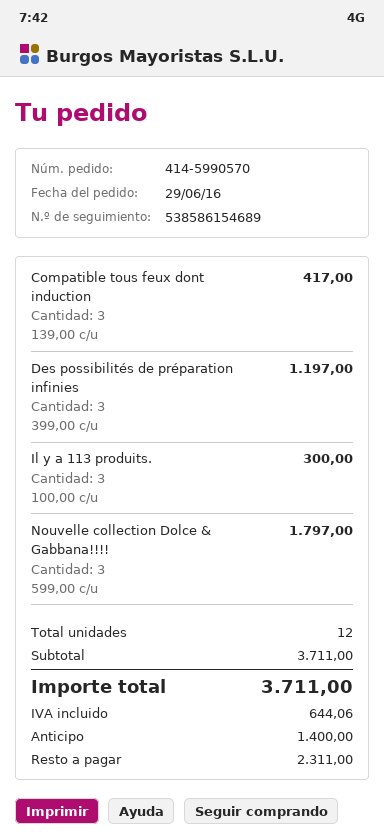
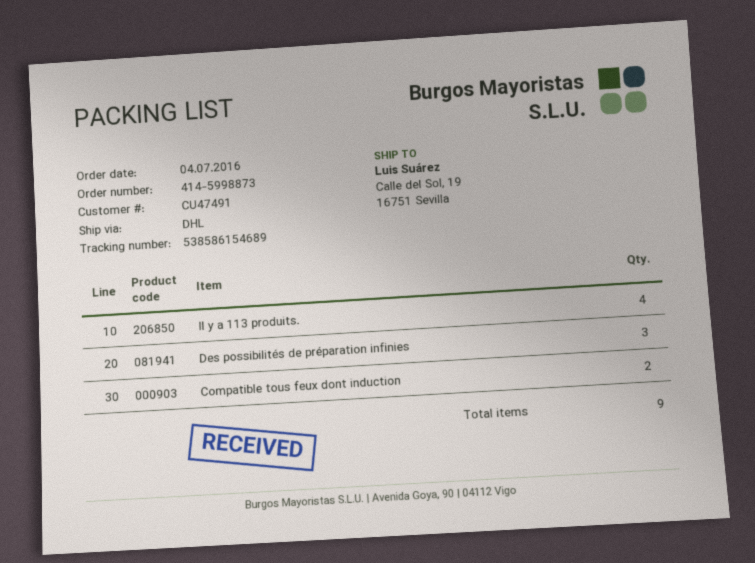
order number: 414-5990570 -> 414-5998873
order date: 2016-06-29 -> 2016-07-04
Compatible tous feux dont induction: 3 -> 2
Il y a 113 produits.: 3 -> 4
Nouvelle collection Dolce & Gabbana!!!!: 3 -> none
total quantity: 12 -> 9

